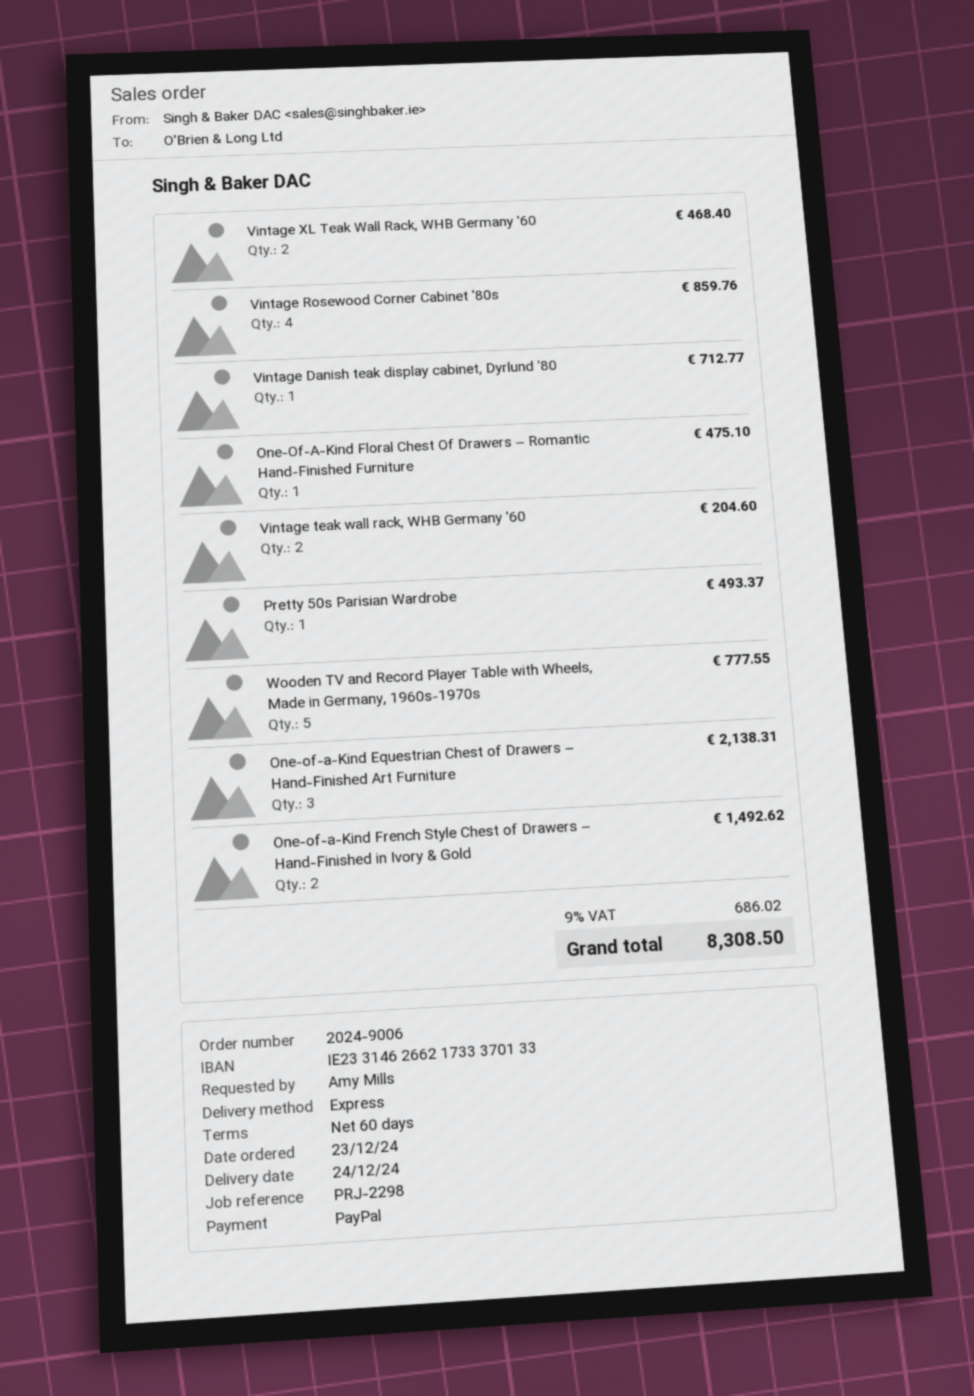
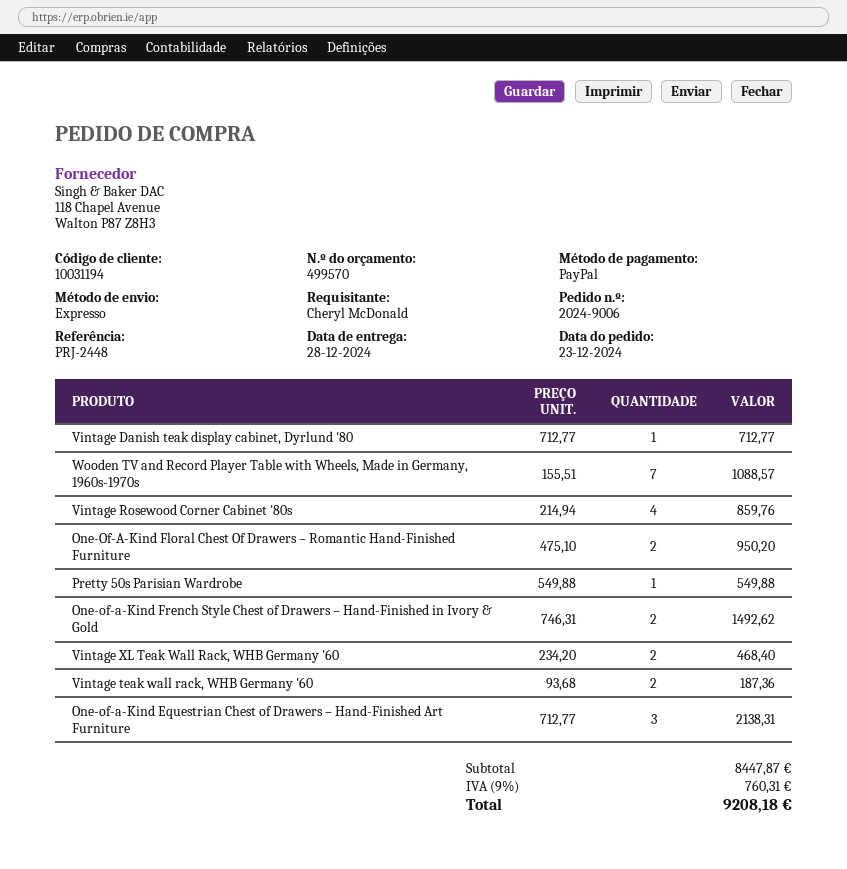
delivery date: 2024-12-24 -> 2024-12-28
reference: PRJ-2298 -> PRJ-2448
ordered by: Amy Mills -> Cheryl McDonald
One-Of-A-Kind Floral Chest Of Drawers – Romantic Hand-Finished Furniture: 1 for 475.10 -> 2 for 950.20
Vintage teak wall rack, WHB Germany '60: 2 for 204.60 -> 2 for 187.36
Pretty 50s Parisian Wardrobe: 1 for 493.37 -> 1 for 549.88
Wooden TV and Record Player Table with Wheels, Made in Germany, 1960s-1970s: 5 for 777.55 -> 7 for 1088.57
tax: 9% = 686.02 -> 9% = 760.31
total: 8308.50 -> 9208.18

